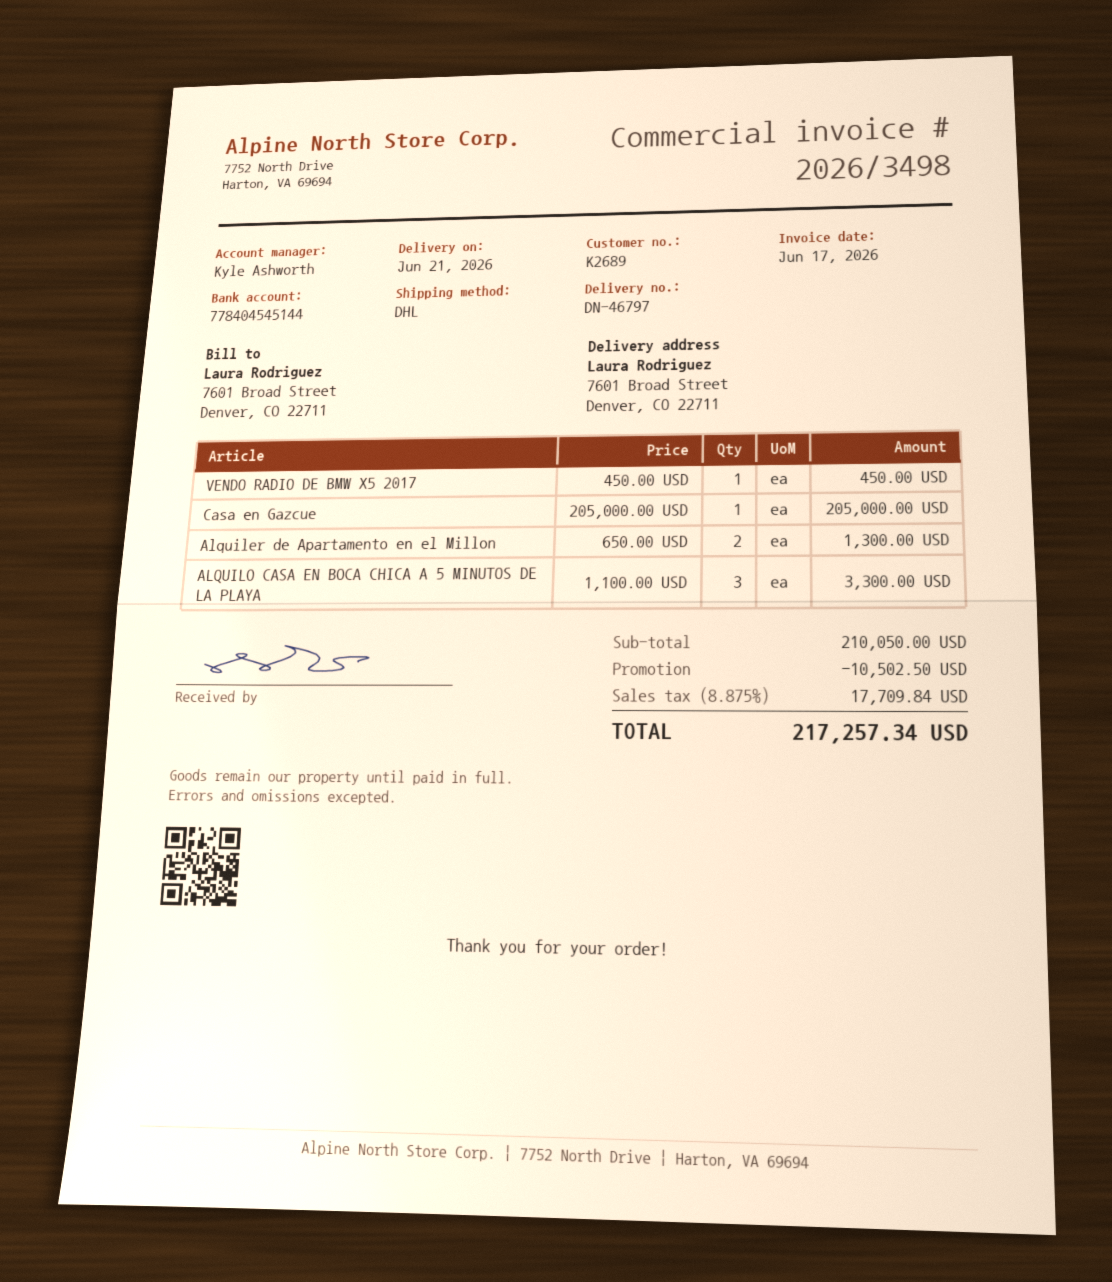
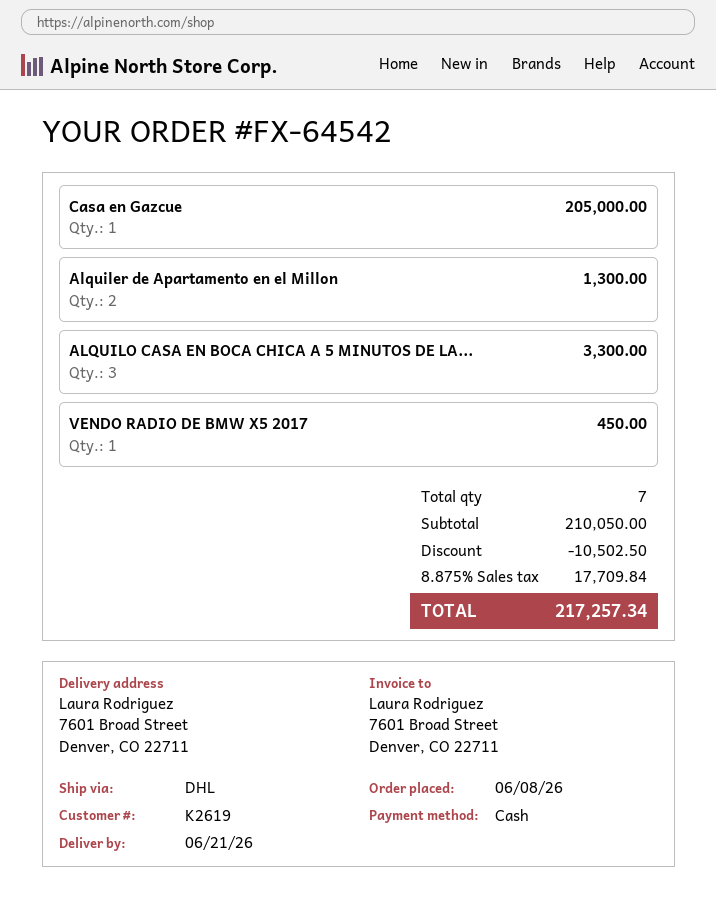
customer number: K2689 -> K2619

